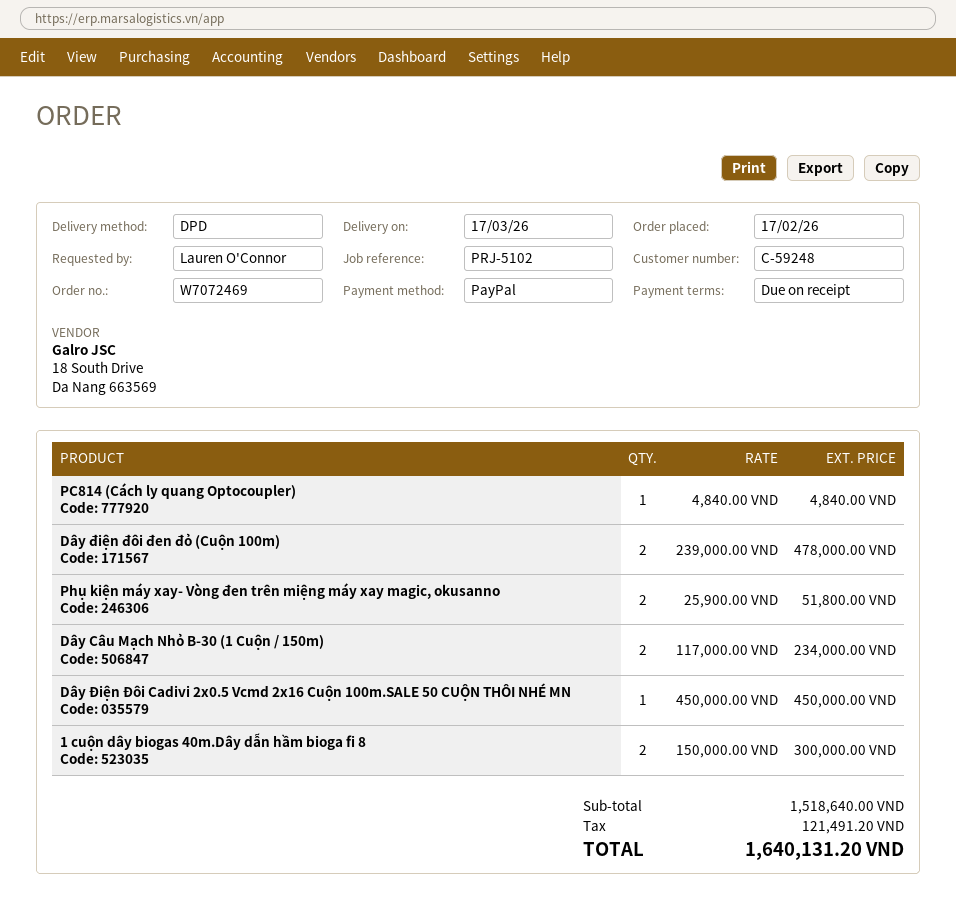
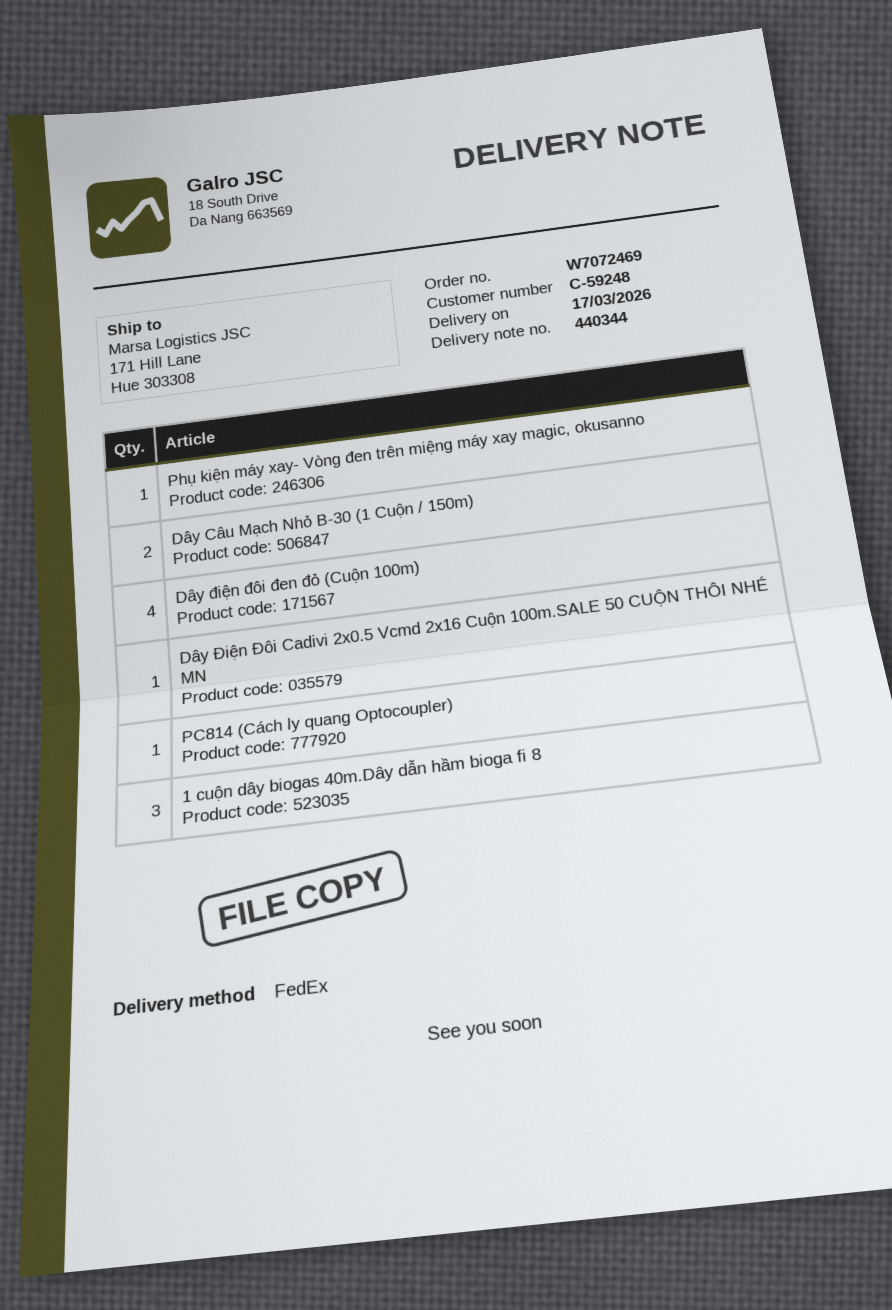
shipping method: DPD -> FedEx
Dây điện đôi đen đỏ (Cuộn 100m): 2 -> 4
Phụ kiện máy xay- Vòng đen trên miệng máy xay magic, okusanno: 2 -> 1
1 cuộn dây biogas 40m.Dây dẫn hầm bioga fi 8: 2 -> 3

